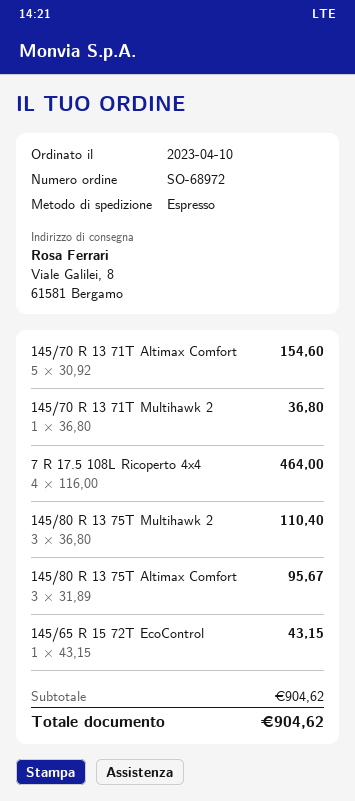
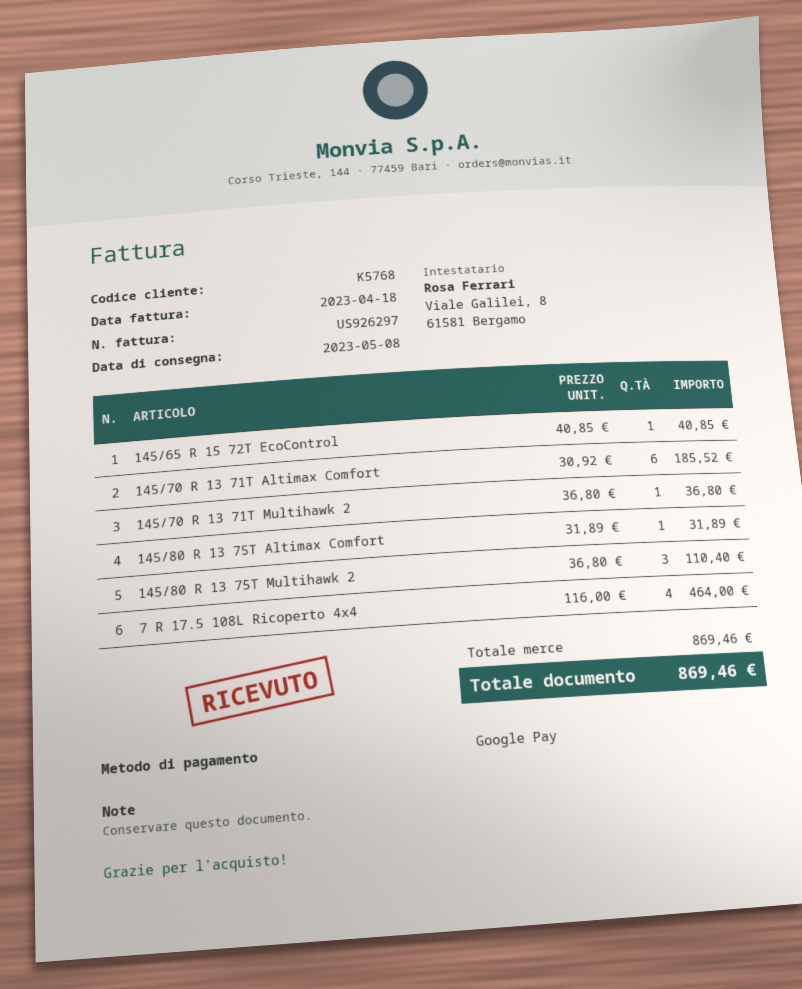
145/70 R 13 71T Altimax Comfort: 5 x 30.92 = 154.60 -> 6 x 30.92 = 185.52
145/80 R 13 75T Altimax Comfort: 3 x 31.89 = 95.67 -> 1 x 31.89 = 31.89
145/65 R 15 72T EcoControl: 1 x 43.15 = 43.15 -> 1 x 40.85 = 40.85
subtotal: 904.62 -> 869.46
total: 904.62 -> 869.46

